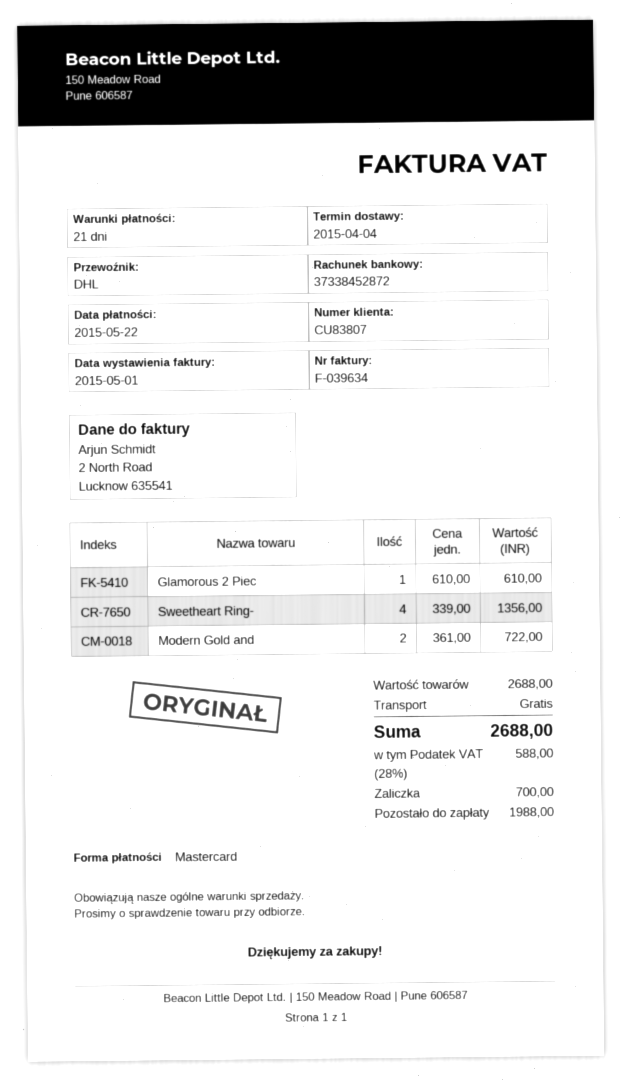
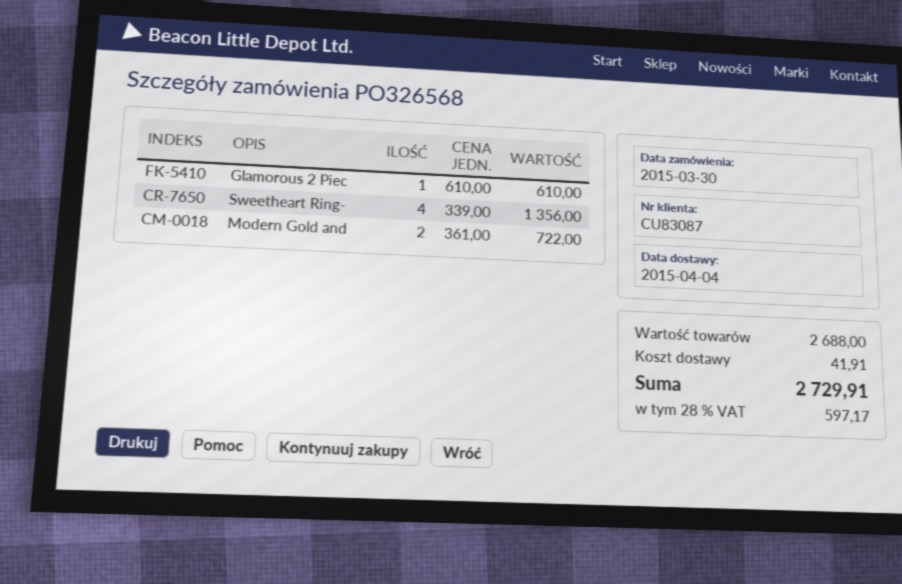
customer number: CU83807 -> CU83087
shipping: 0.00 -> 41.91
tax: 28% = 588.00 -> 28% = 597.17
total: 2688.00 -> 2729.91

